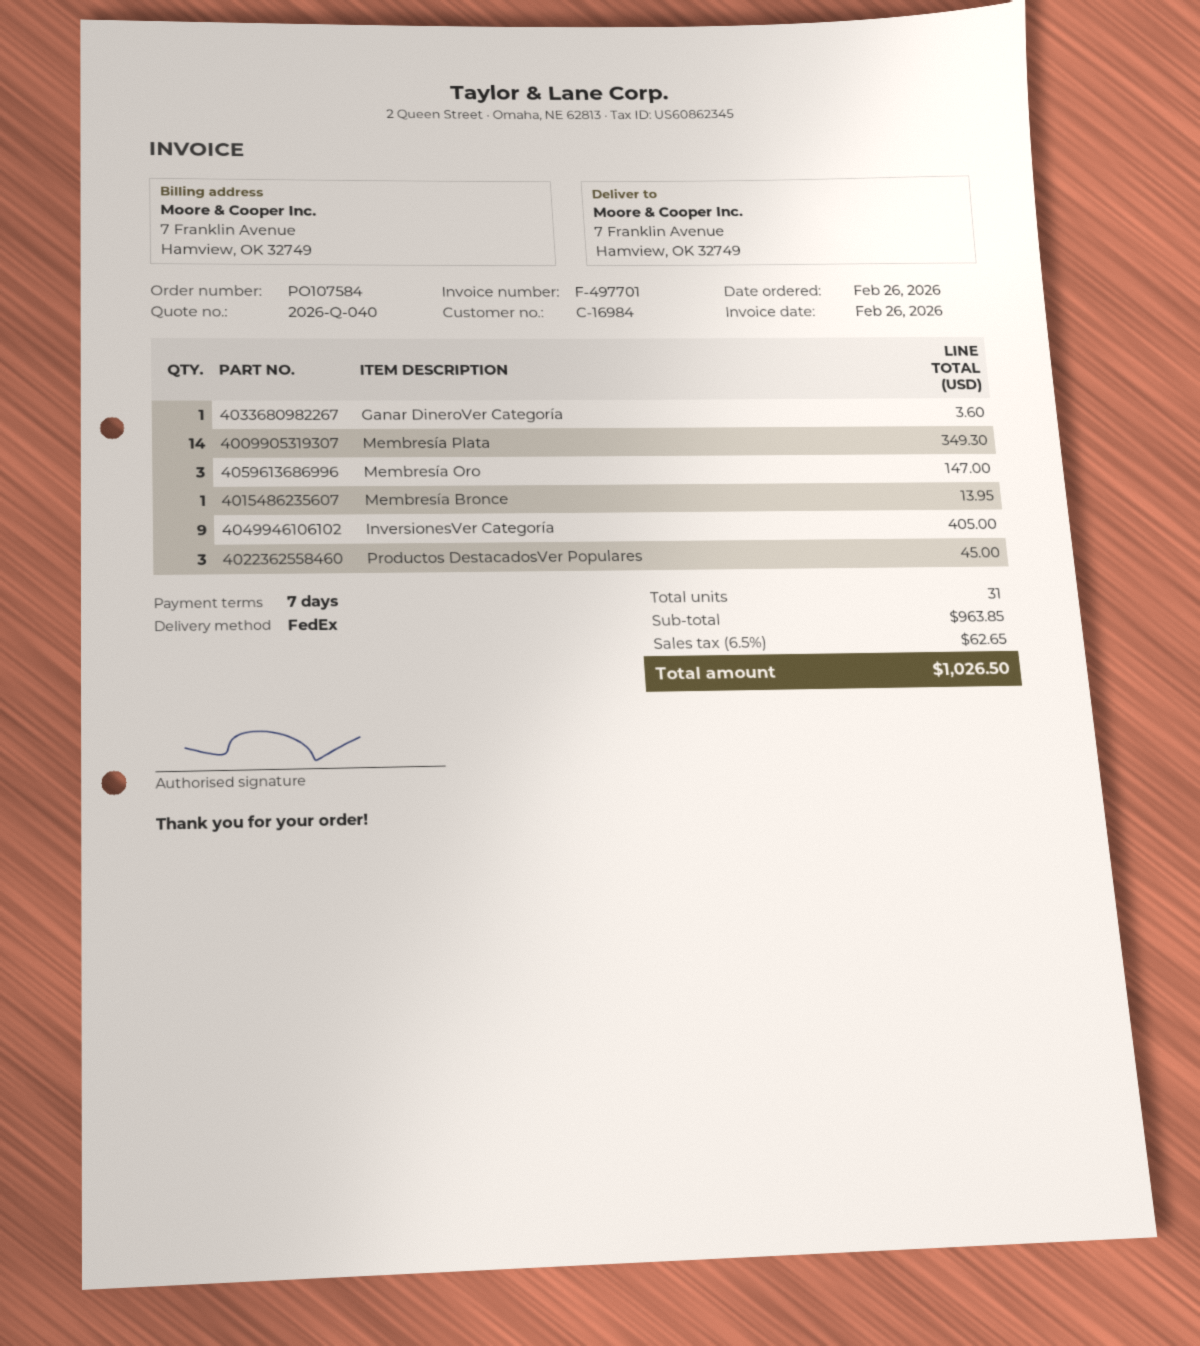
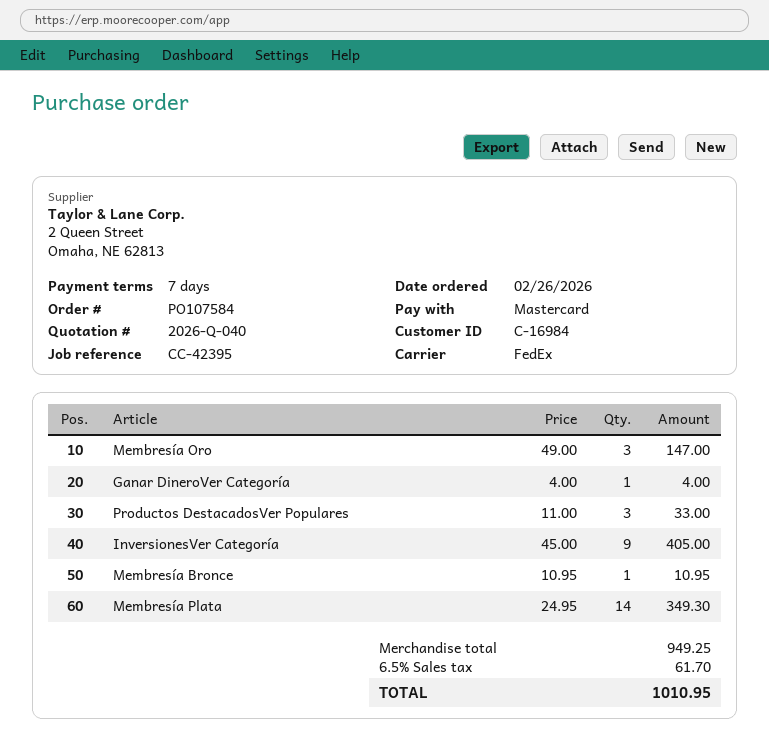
Ganar DineroVer Categoría: 1 for 3.60 -> 1 for 4.00
Membresía Bronce: 1 for 13.95 -> 1 for 10.95
Productos DestacadosVer Populares: 3 for 45.00 -> 3 for 33.00
subtotal: 963.85 -> 949.25
tax: 6.5% = 62.65 -> 6.5% = 61.70
total: 1026.50 -> 1010.95

